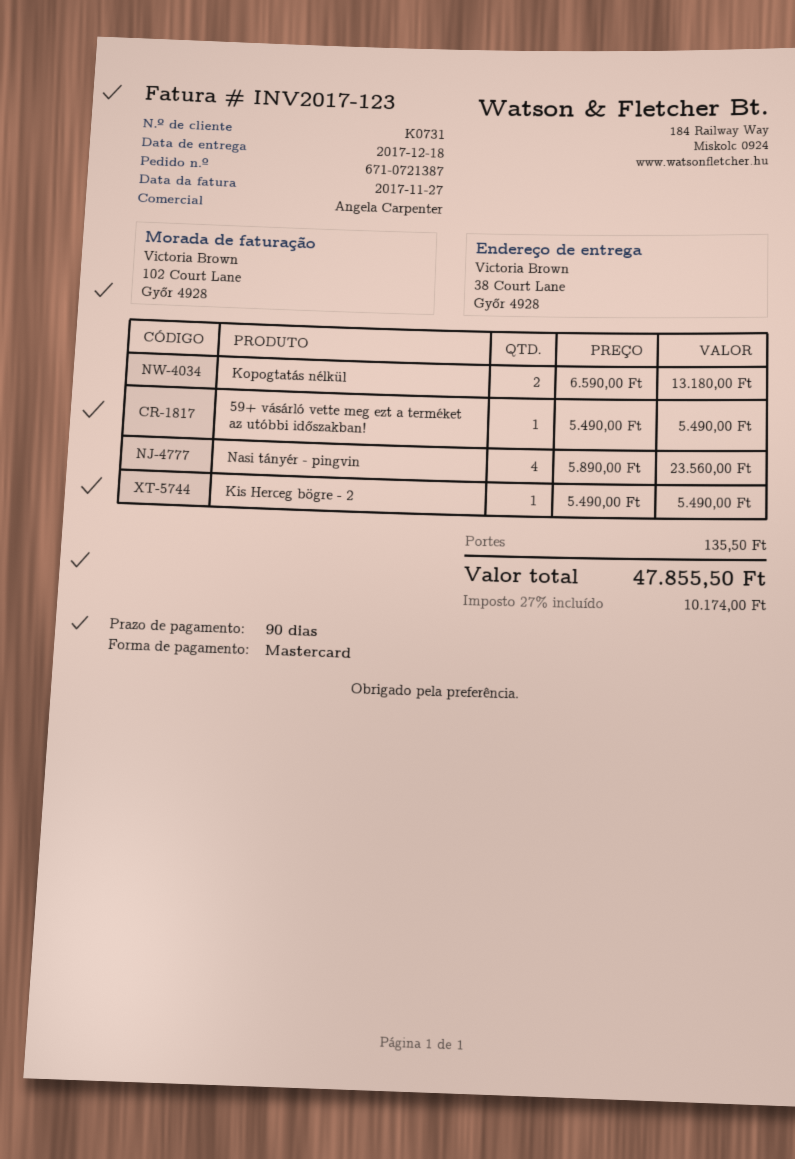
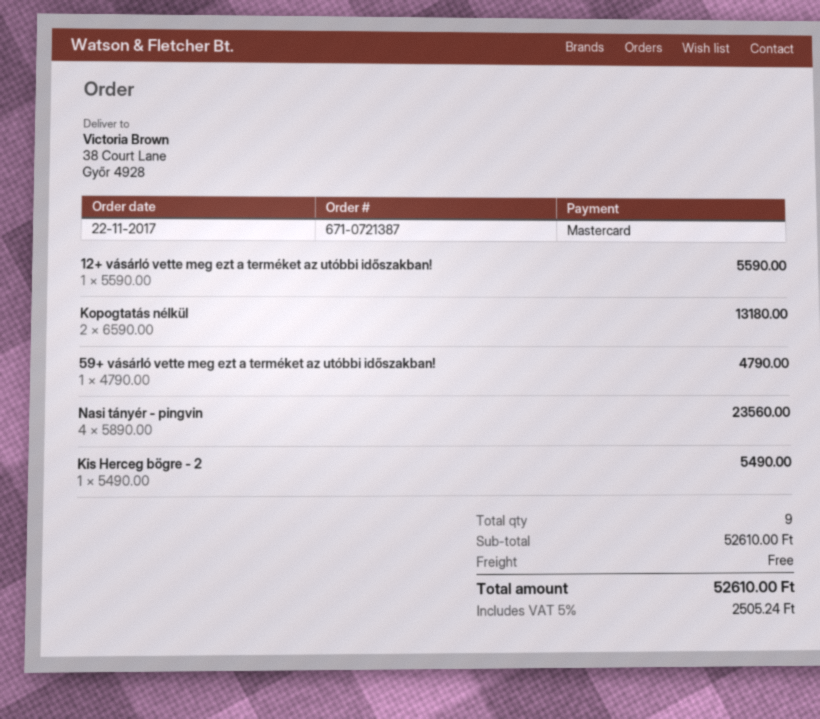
59+ vásárló vette meg ezt a terméket az utóbbi időszakban!: 1 x 5490.00 = 5490.00 -> 1 x 4790.00 = 4790.00
12+ vásárló vette meg ezt a terméket az utóbbi időszakban!: none -> 1 x 5590.00 = 5590.00
shipping: 135.50 -> 0.00
tax: 27% = 10174.00 -> 5% = 2505.24
total: 47855.50 -> 52610.00

